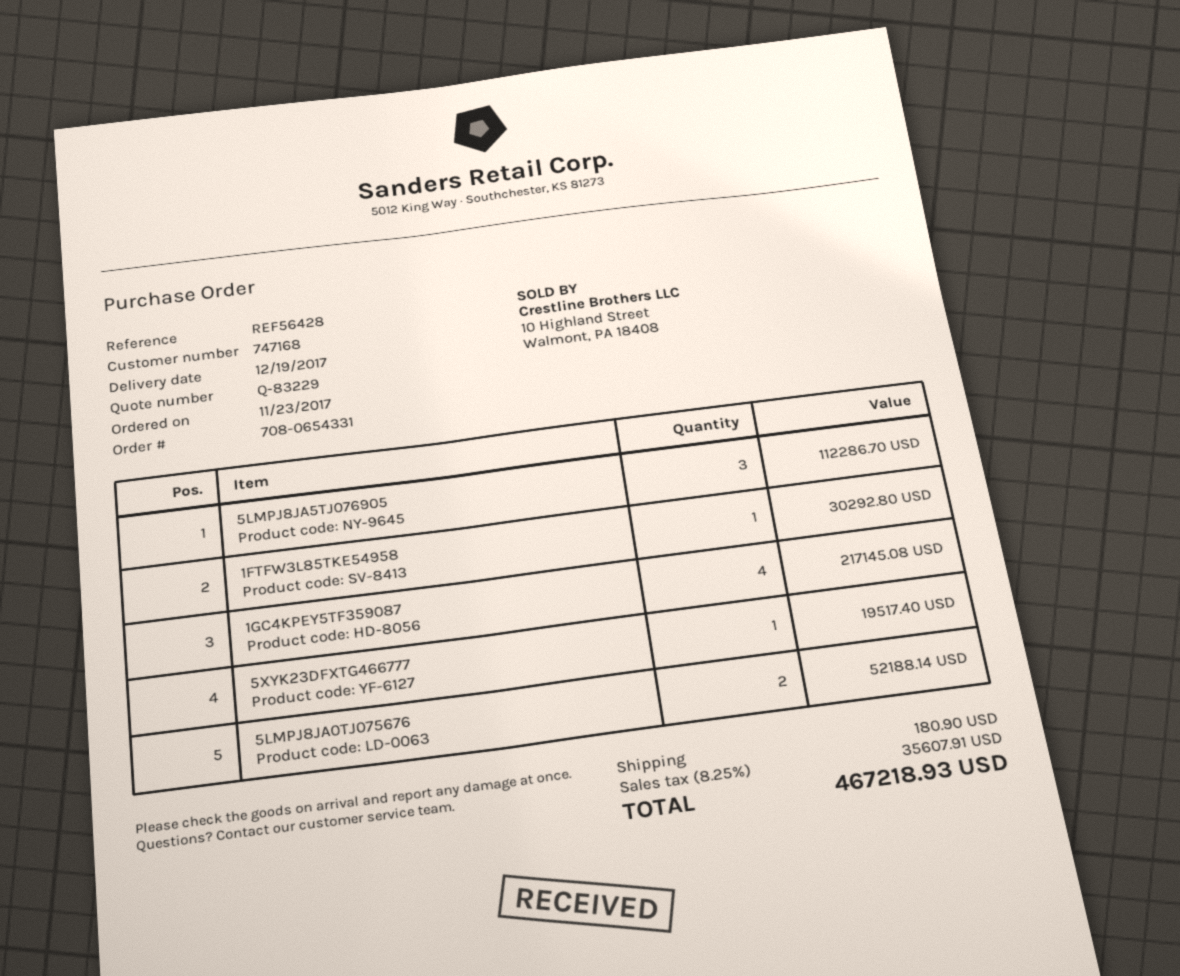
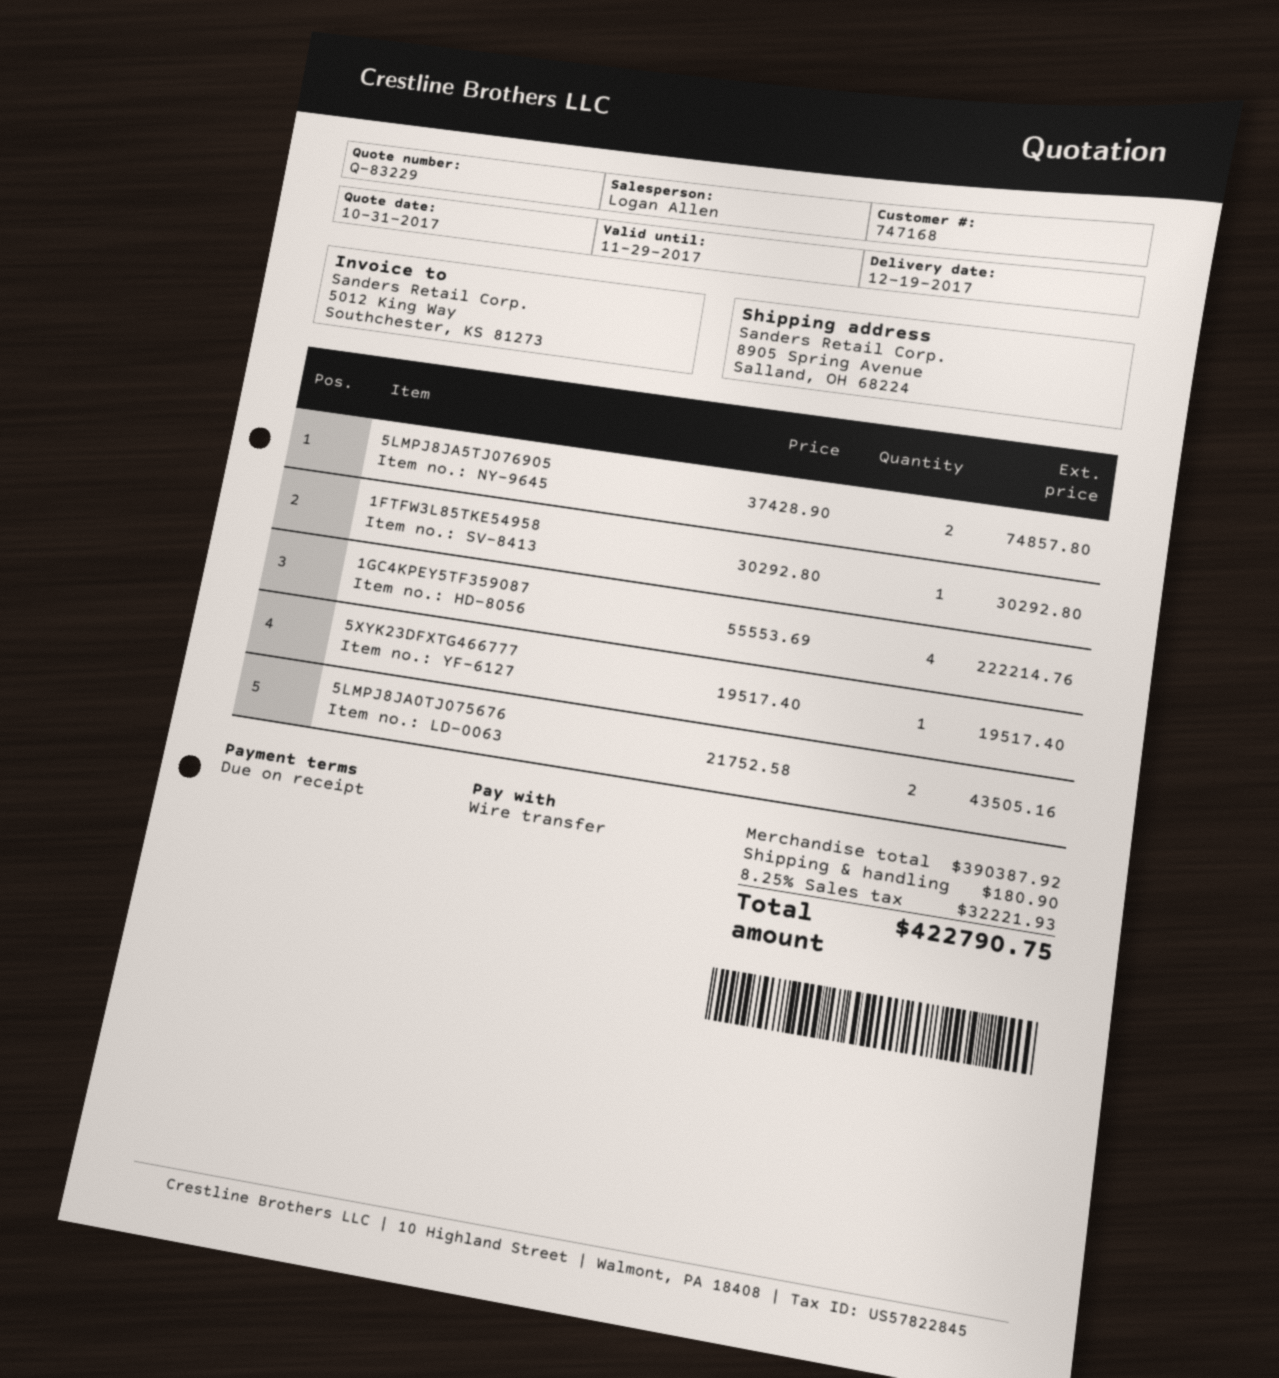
5LMPJ8JA5TJ076905: 3 for 112286.70 -> 2 for 74857.80
1GC4KPEY5TF359087: 4 for 217145.08 -> 4 for 222214.76
5LMPJ8JA0TJ075676: 2 for 52188.14 -> 2 for 43505.16
tax: 8.25% = 35607.91 -> 8.25% = 32221.93
total: 467218.93 -> 422790.75

